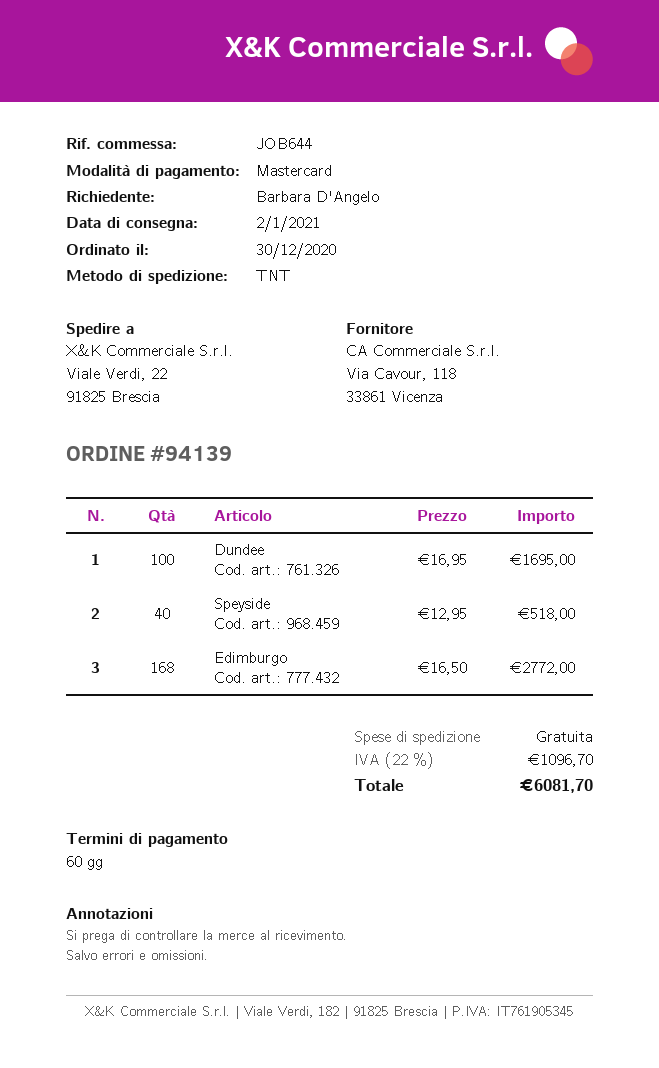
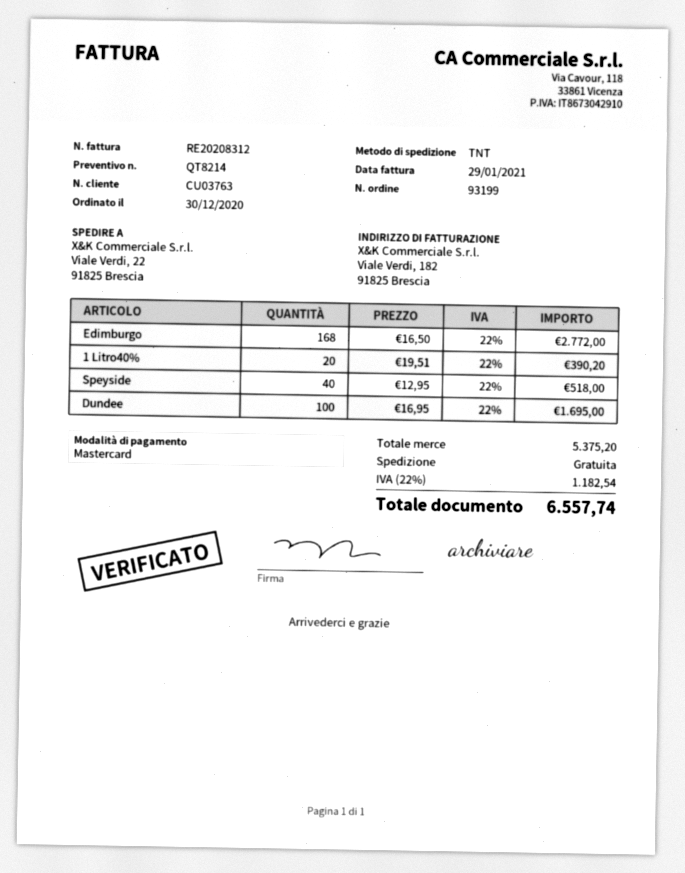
order number: 94139 -> 93199
1 Litro40%: none -> 20 x 19.51 = 390.20
tax: 22% = 1096.70 -> 22% = 1182.54
total: 6081.70 -> 6557.74

